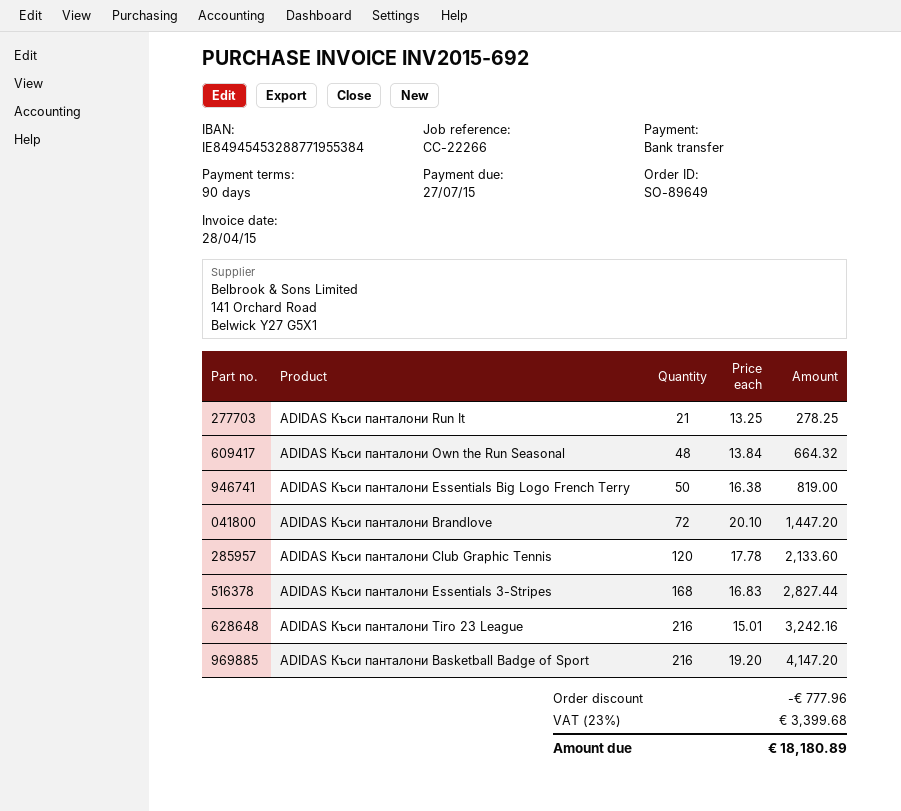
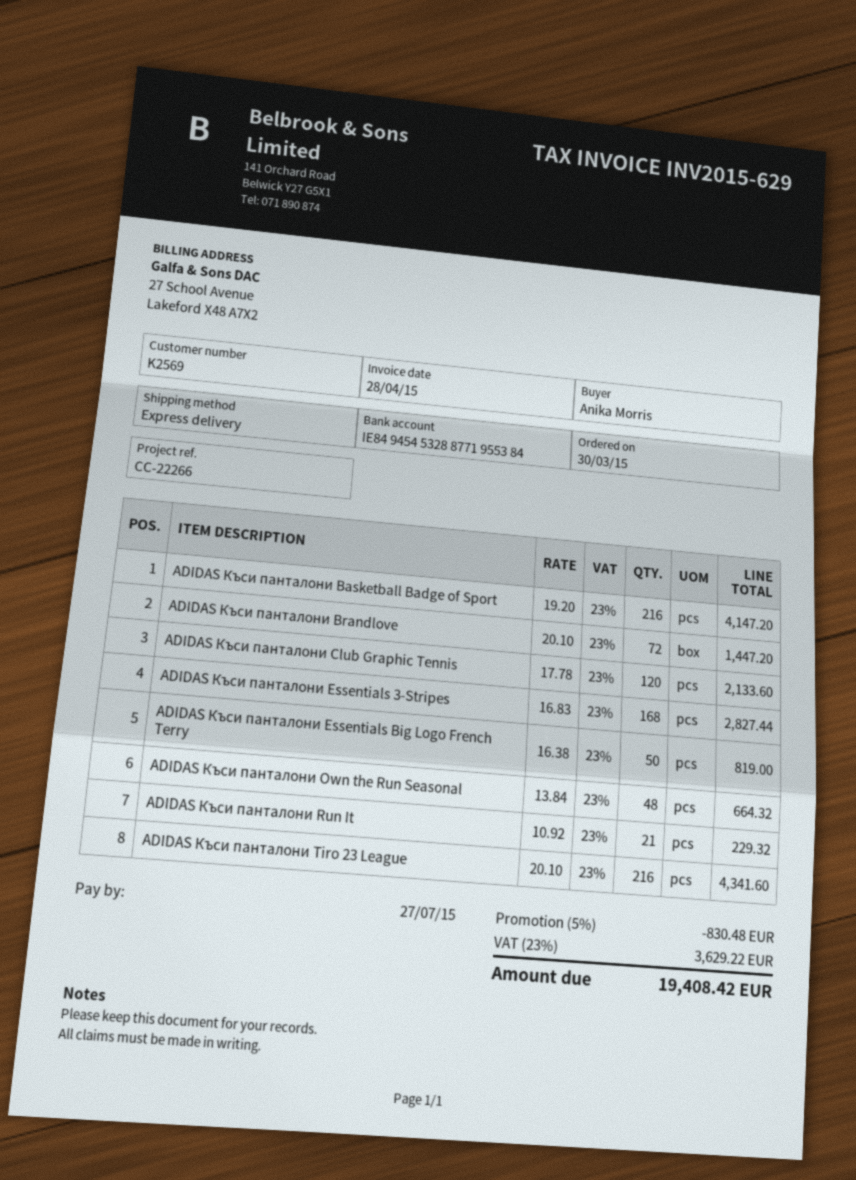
invoice number: INV2015-692 -> INV2015-629
ADIDAS Къси панталони Run It: 21 x 13.25 = 278.25 -> 21 x 10.92 = 229.32
ADIDAS Къси панталони Tiro 23 League: 216 x 15.01 = 3242.16 -> 216 x 20.10 = 4341.60
discount: 777.96 -> 830.48
tax: 23% = 3399.68 -> 23% = 3629.22
total: 18180.89 -> 19408.42

